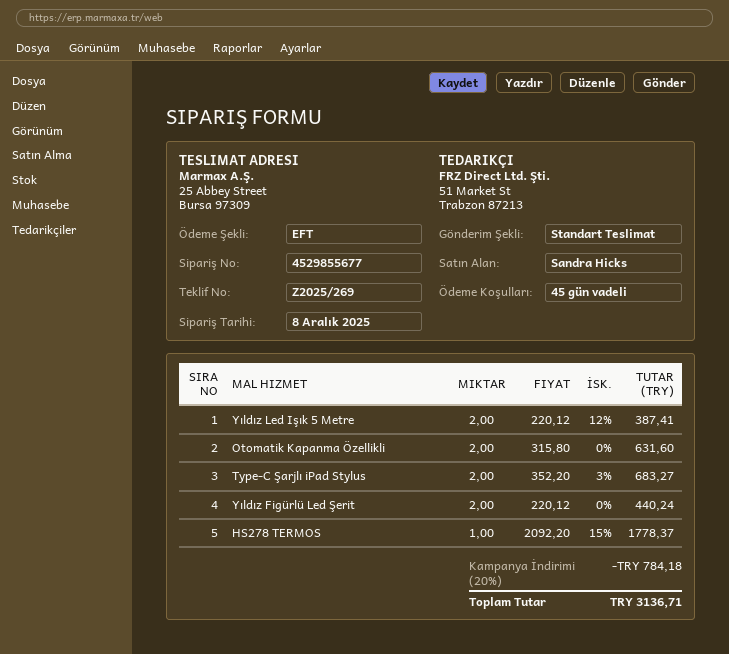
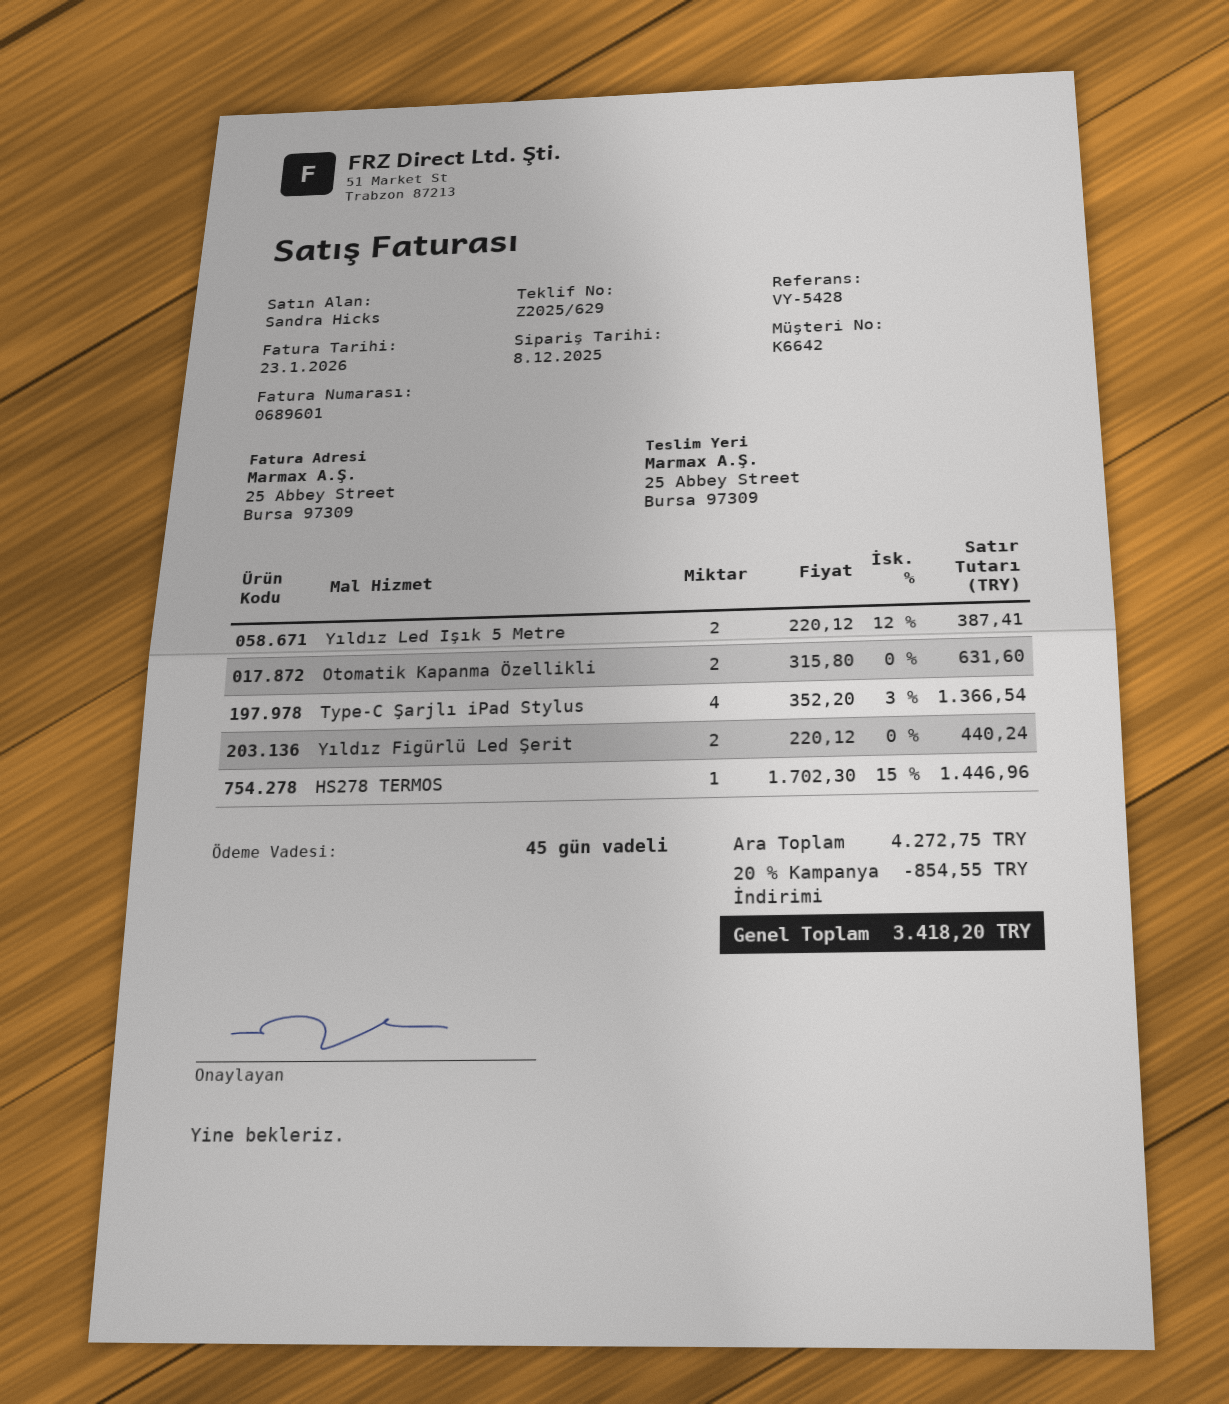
quote number: Z2025/269 -> Z2025/629
Type-C Şarjlı iPad Stylus: 2 x 352.20 - 3% = 683.27 -> 4 x 352.20 - 3% = 1366.54
HS278 TERMOS: 1 x 2092.20 - 15% = 1778.37 -> 1 x 1702.30 - 15% = 1446.96
discount: 20% = 784.18 -> 20% = 854.55
total: 3136.71 -> 3418.20

